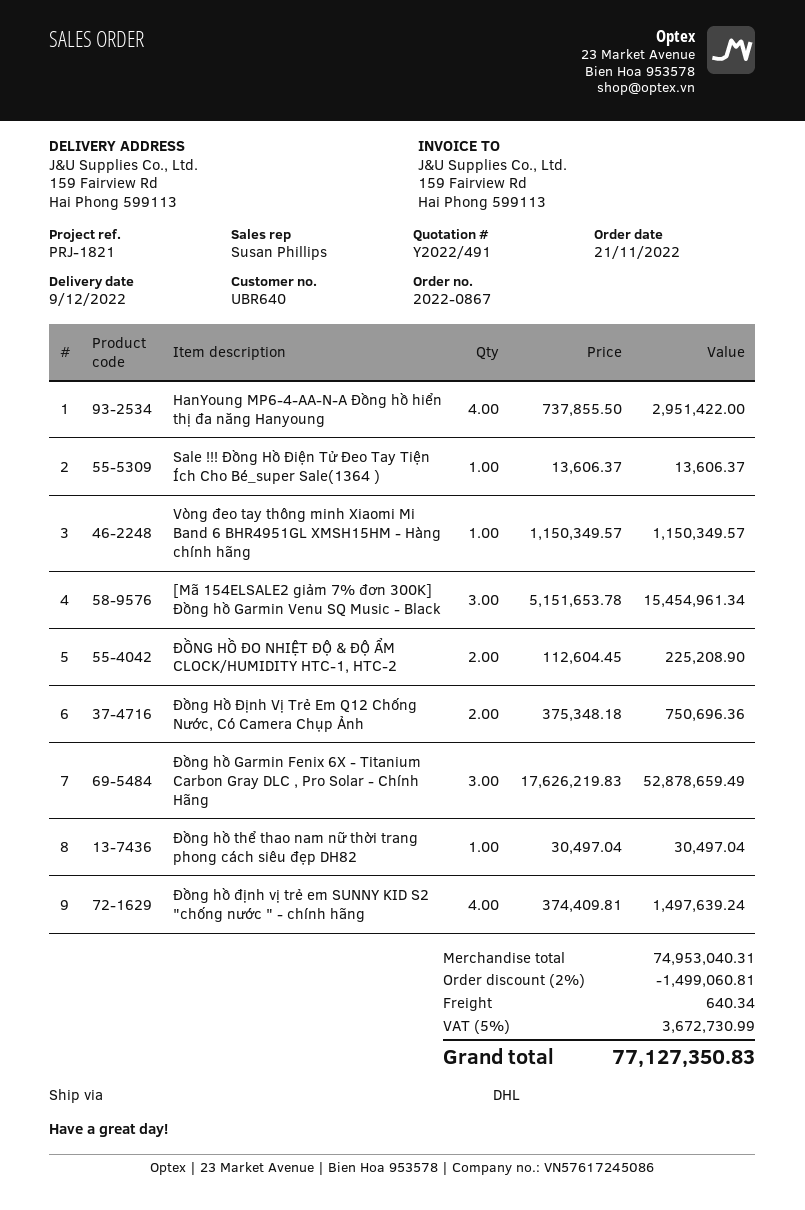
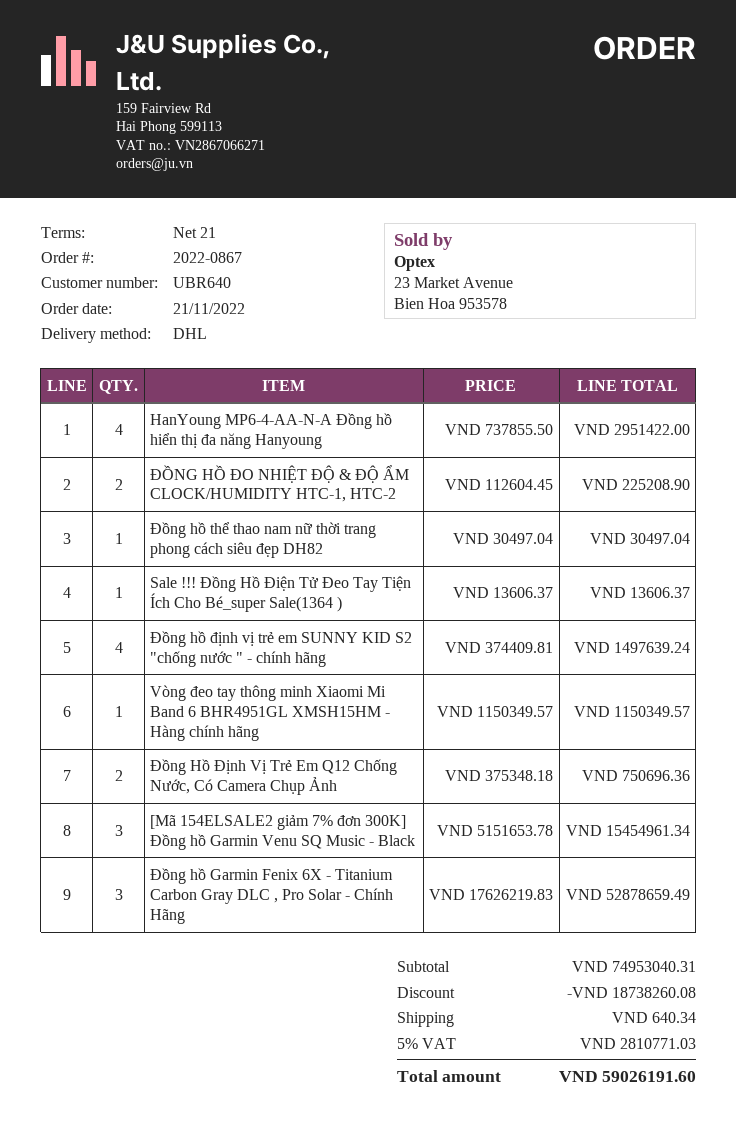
discount: 1499060.81 -> 18738260.08
tax: 5% = 3672730.99 -> 5% = 2810771.03
total: 77127350.83 -> 59026191.60

